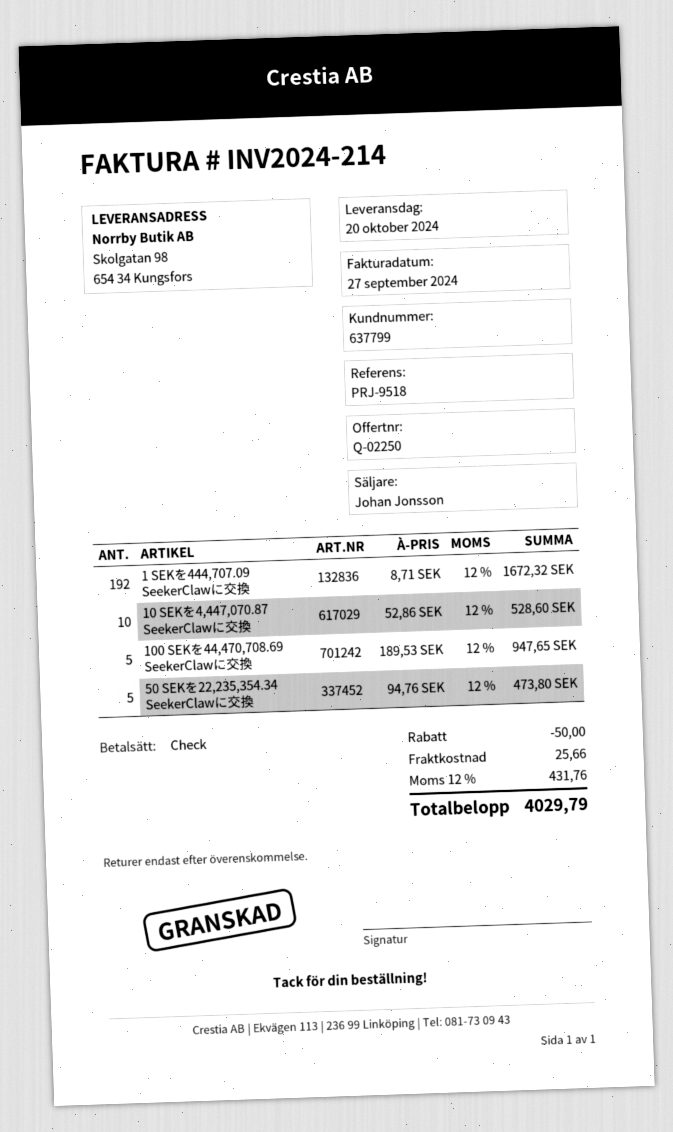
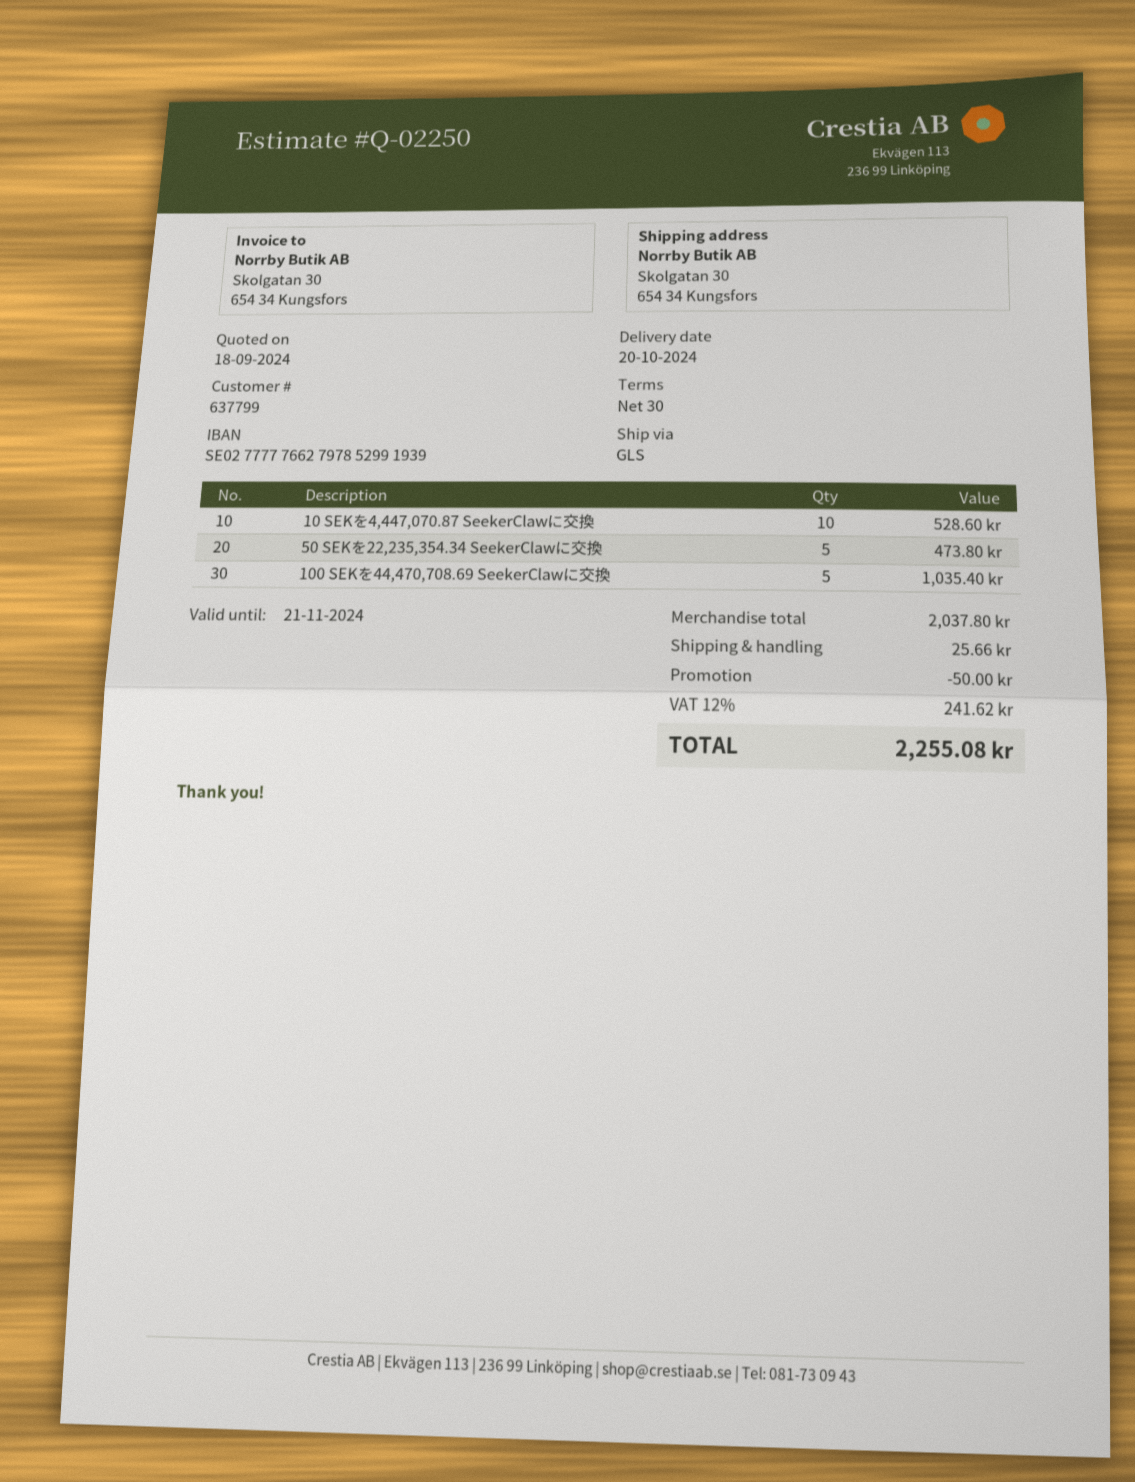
ship to: Skolgatan 98, 654 34 Kungsfors -> Skolgatan 30, 654 34 Kungsfors
1 SEKを444,707.09 SeekerClawに交換: 192 for 1672.32 -> none
100 SEKを44,470,708.69 SeekerClawに交換: 5 for 947.65 -> 5 for 1035.40
tax: 12% = 431.76 -> 12% = 241.62
total: 4029.79 -> 2255.08

